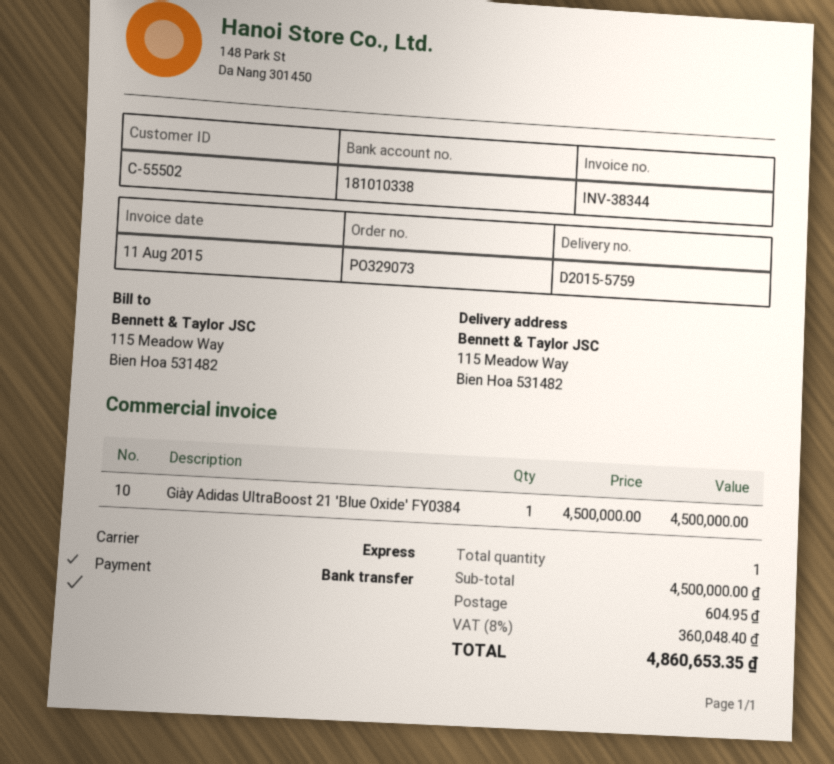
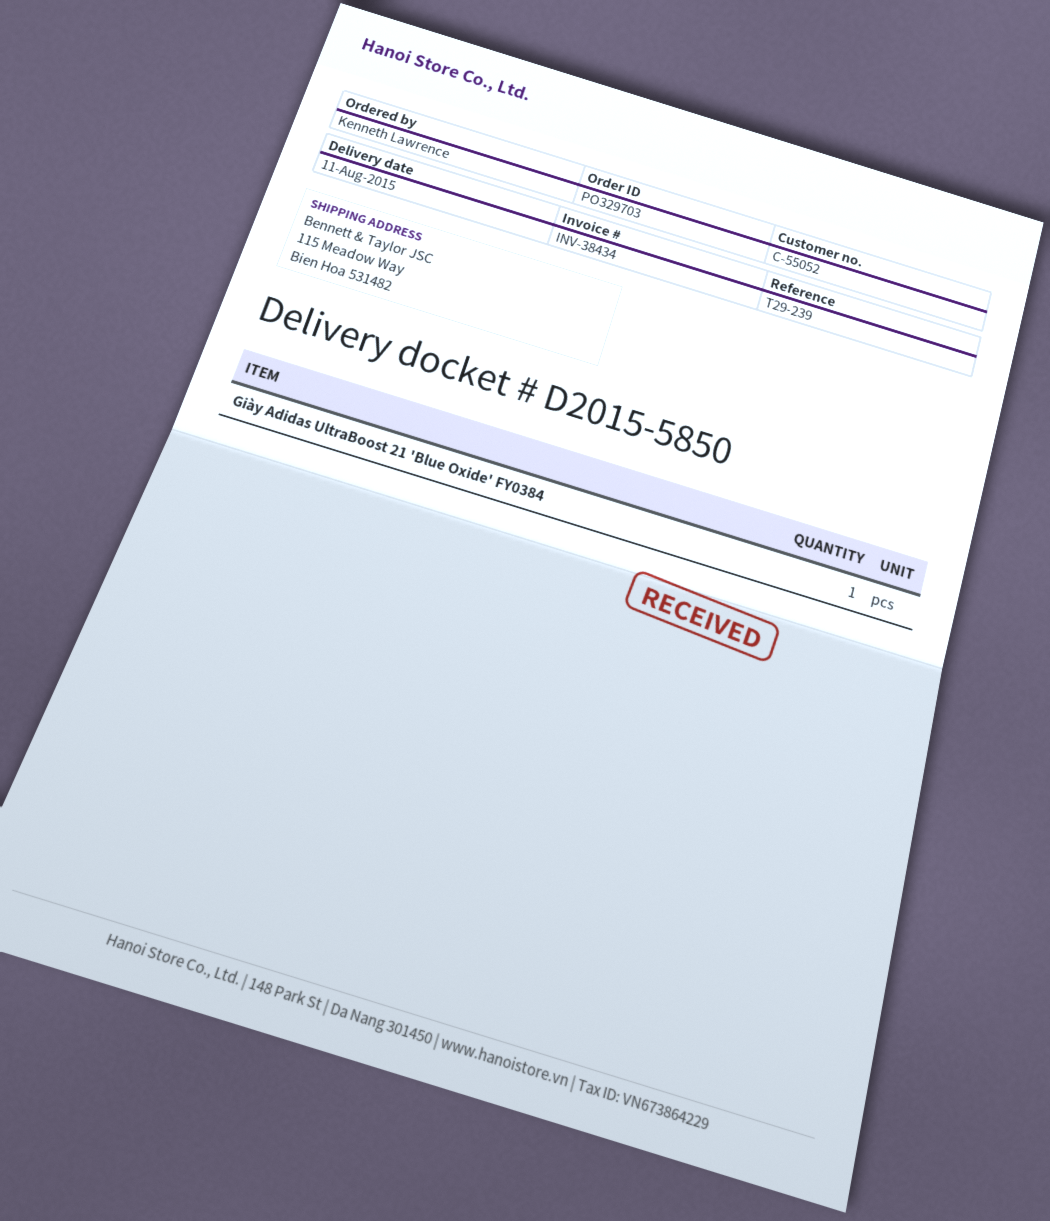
order number: PO329073 -> PO329703
delivery note number: D2015-5759 -> D2015-5850
invoice number: INV-38344 -> INV-38434
customer number: C-55502 -> C-55052

